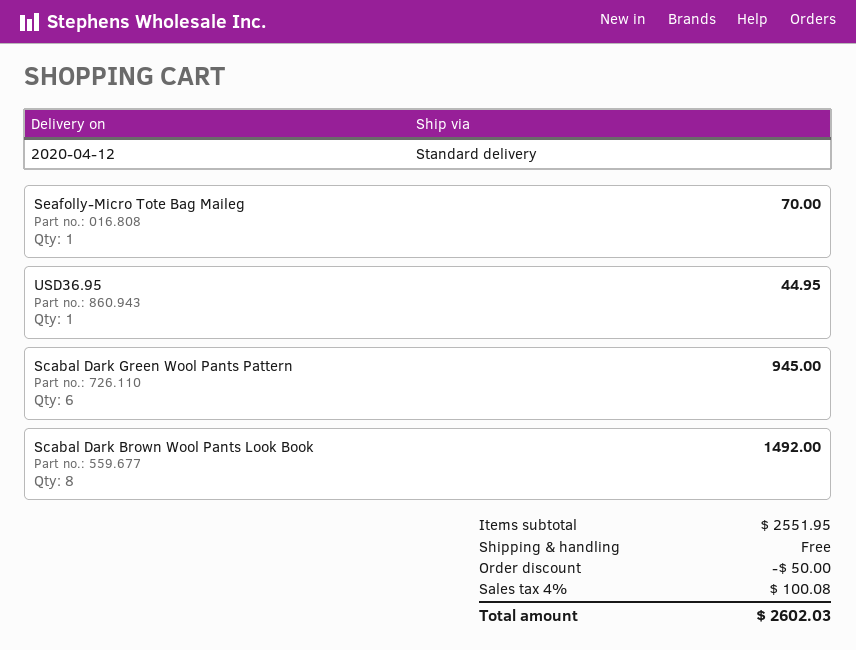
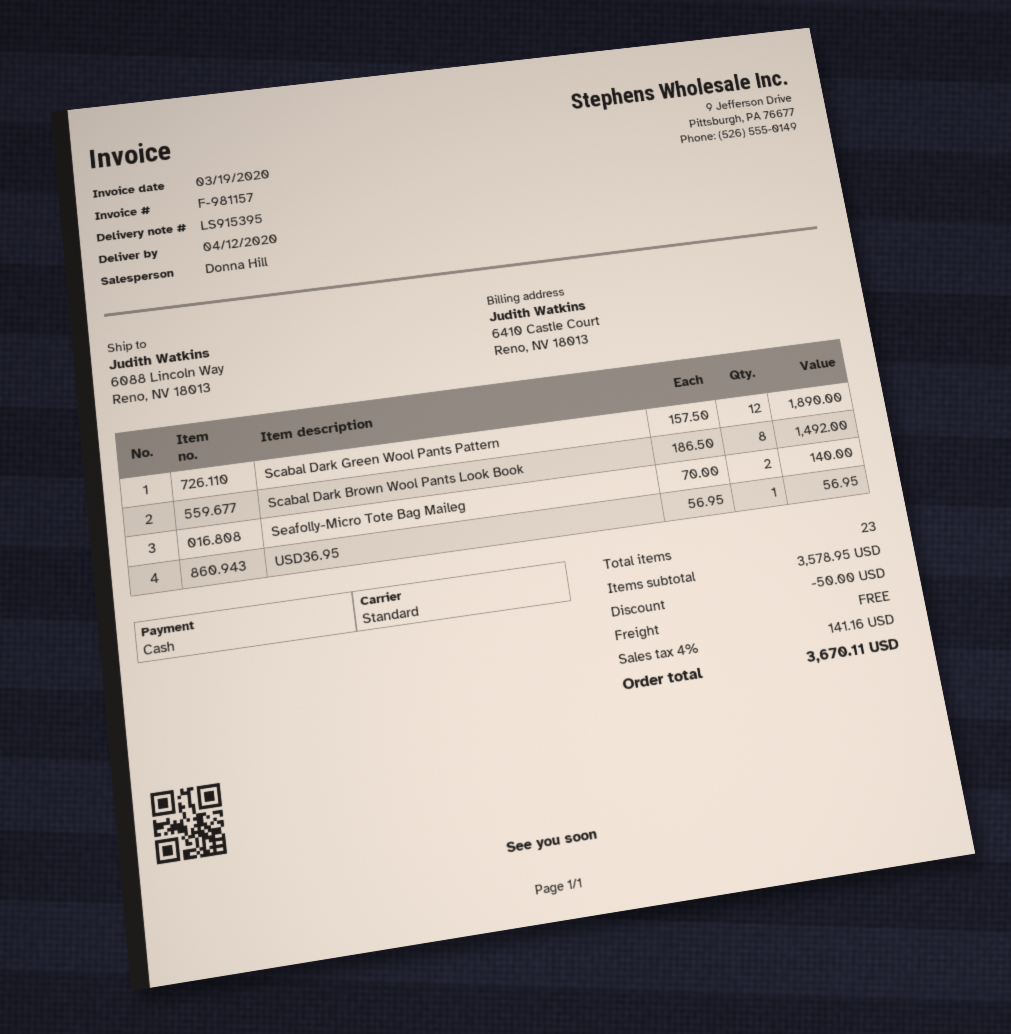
Seafolly-Micro Tote Bag Maileg: 1 for 70.00 -> 2 for 140.00
USD36.95: 1 for 44.95 -> 1 for 56.95
Scabal Dark Green Wool Pants Pattern: 6 for 945.00 -> 12 for 1890.00
subtotal: 2551.95 -> 3578.95
tax: 4% = 100.08 -> 4% = 141.16
total: 2602.03 -> 3670.11

